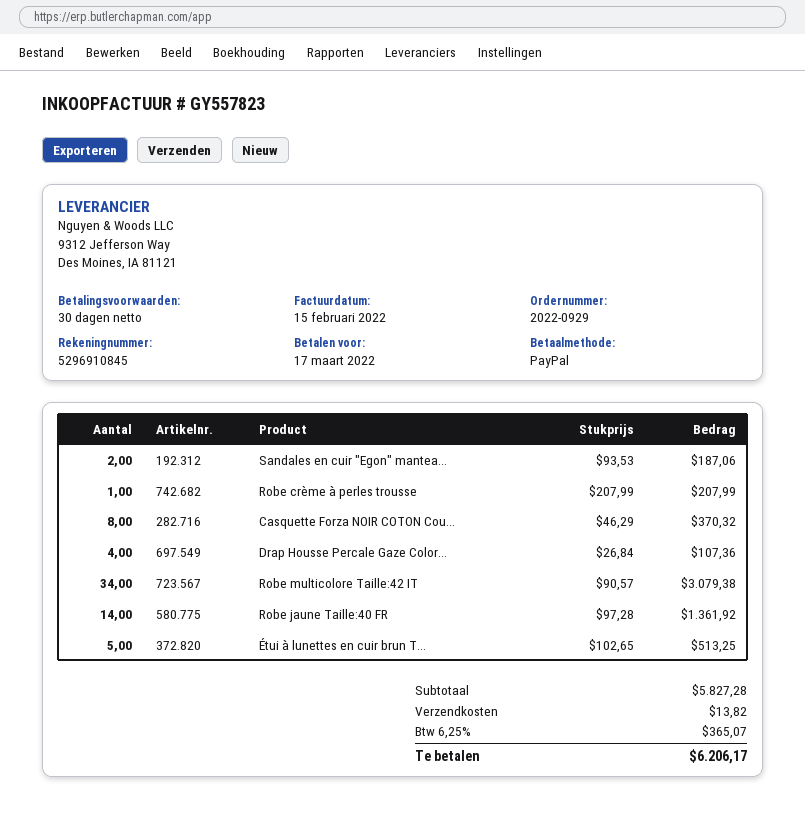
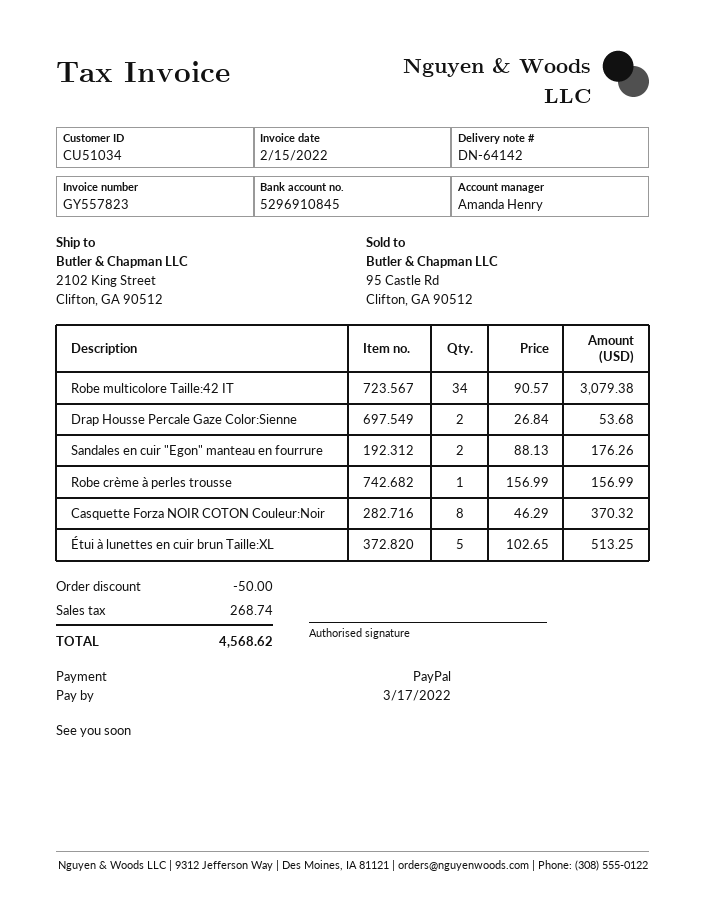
Sandales en cuir "Egon" mantea...: 2 x 93.53 = 187.06 -> 2 x 88.13 = 176.26
Robe crème à perles trousse: 1 x 207.99 = 207.99 -> 1 x 156.99 = 156.99
Drap Housse Percale Gaze Color...: 4 x 26.84 = 107.36 -> 2 x 26.84 = 53.68
Robe jaune Taille:40 FR: 14 x 97.28 = 1361.92 -> none
discount: none -> 50.00
shipping: 13.82 -> none
tax: 365.07 -> 268.74
total: 6206.17 -> 4568.62

